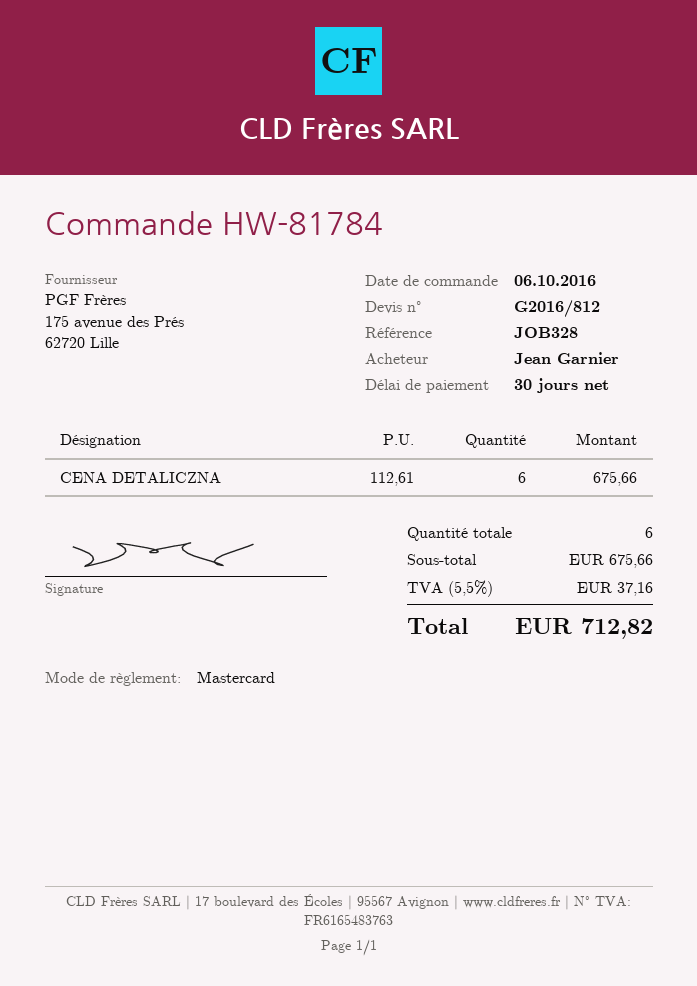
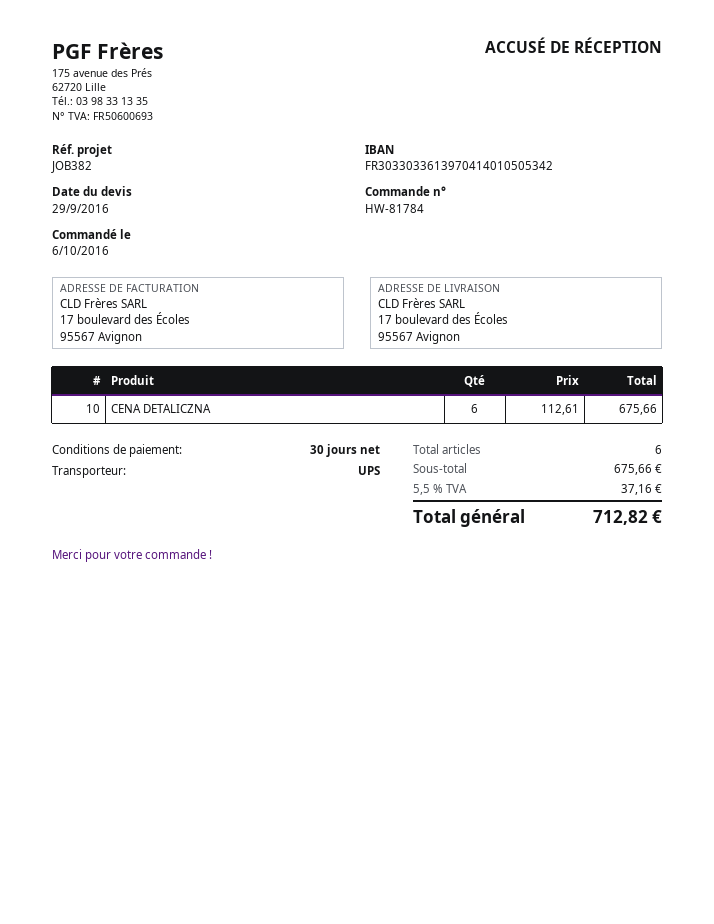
reference: JOB328 -> JOB382

